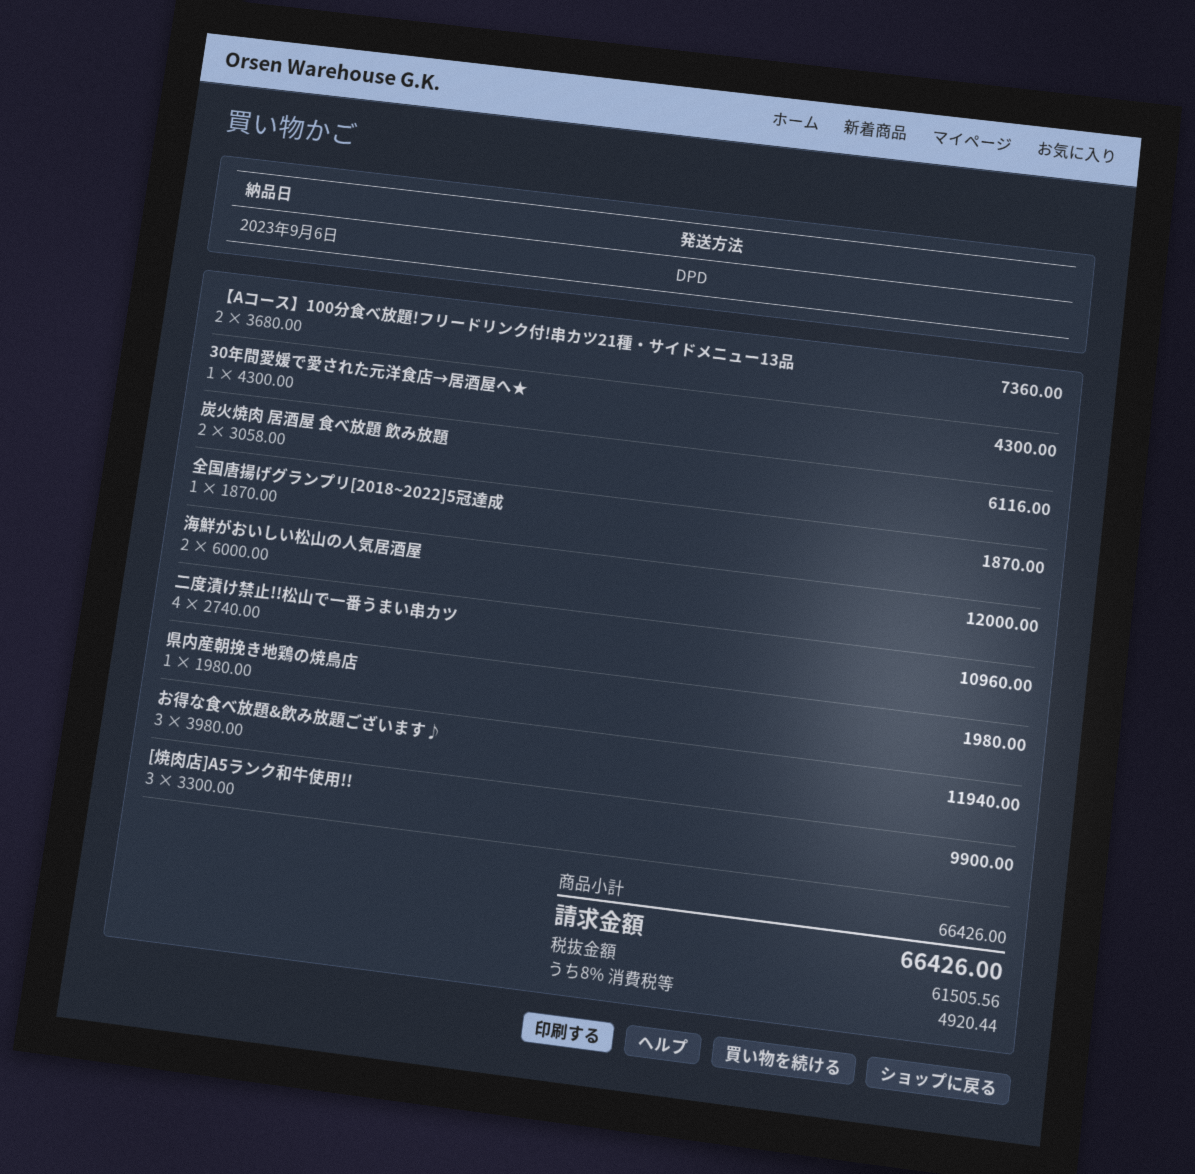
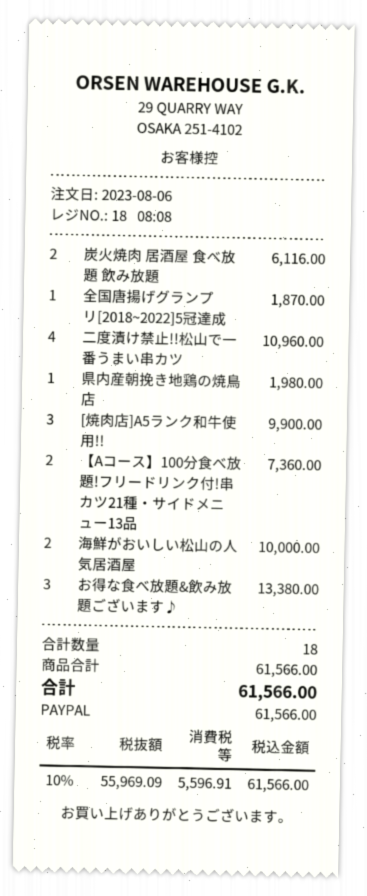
30年間愛媛で愛された元洋食店→居酒屋へ★: 1 for 4300.00 -> none
海鮮がおいしい松山の人気居酒屋: 2 for 12000.00 -> 2 for 10000.00
お得な食べ放題&飲み放題ございます♪: 3 for 11940.00 -> 3 for 13380.00
subtotal: 66426.00 -> 61566.00
net: 61505.56 -> 55969.09
tax: 8% = 4920.44 -> 10% = 5596.91
total: 66426.00 -> 61566.00

